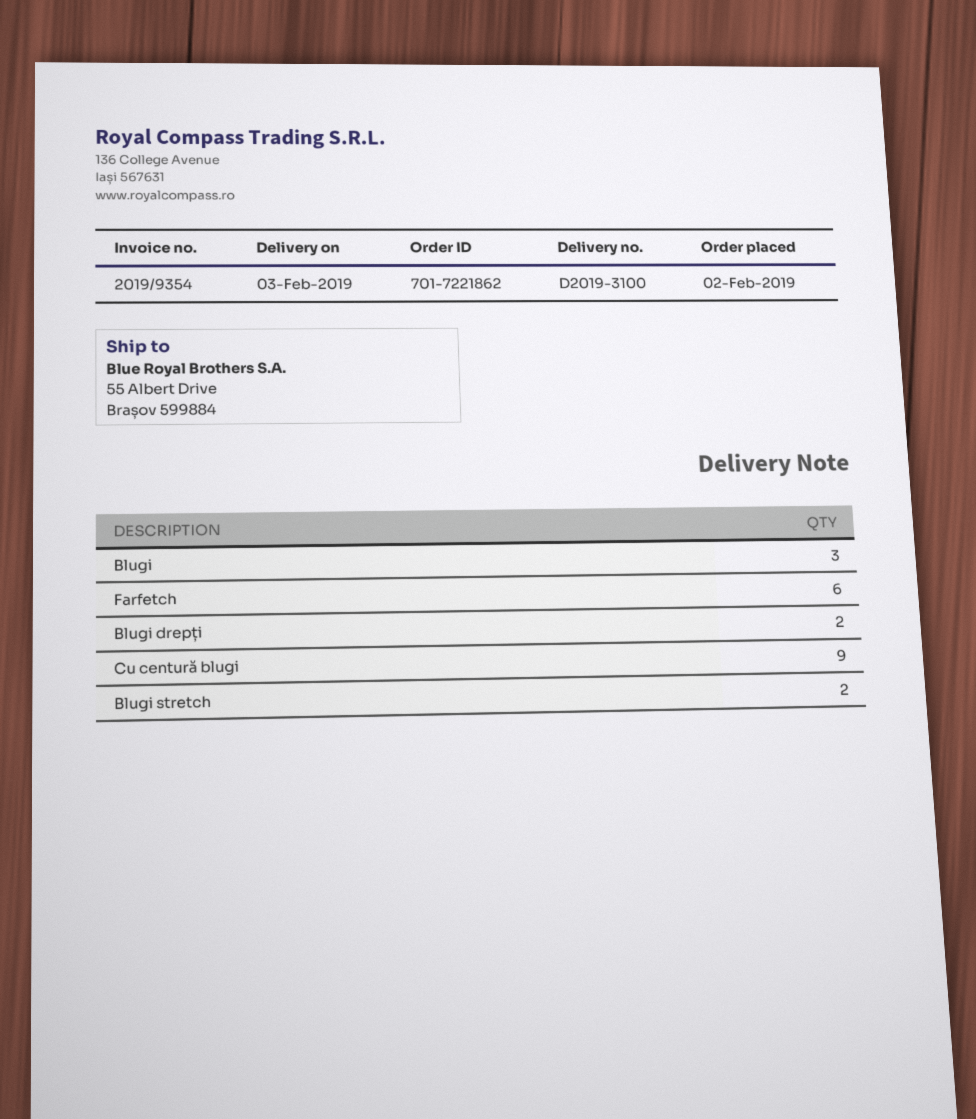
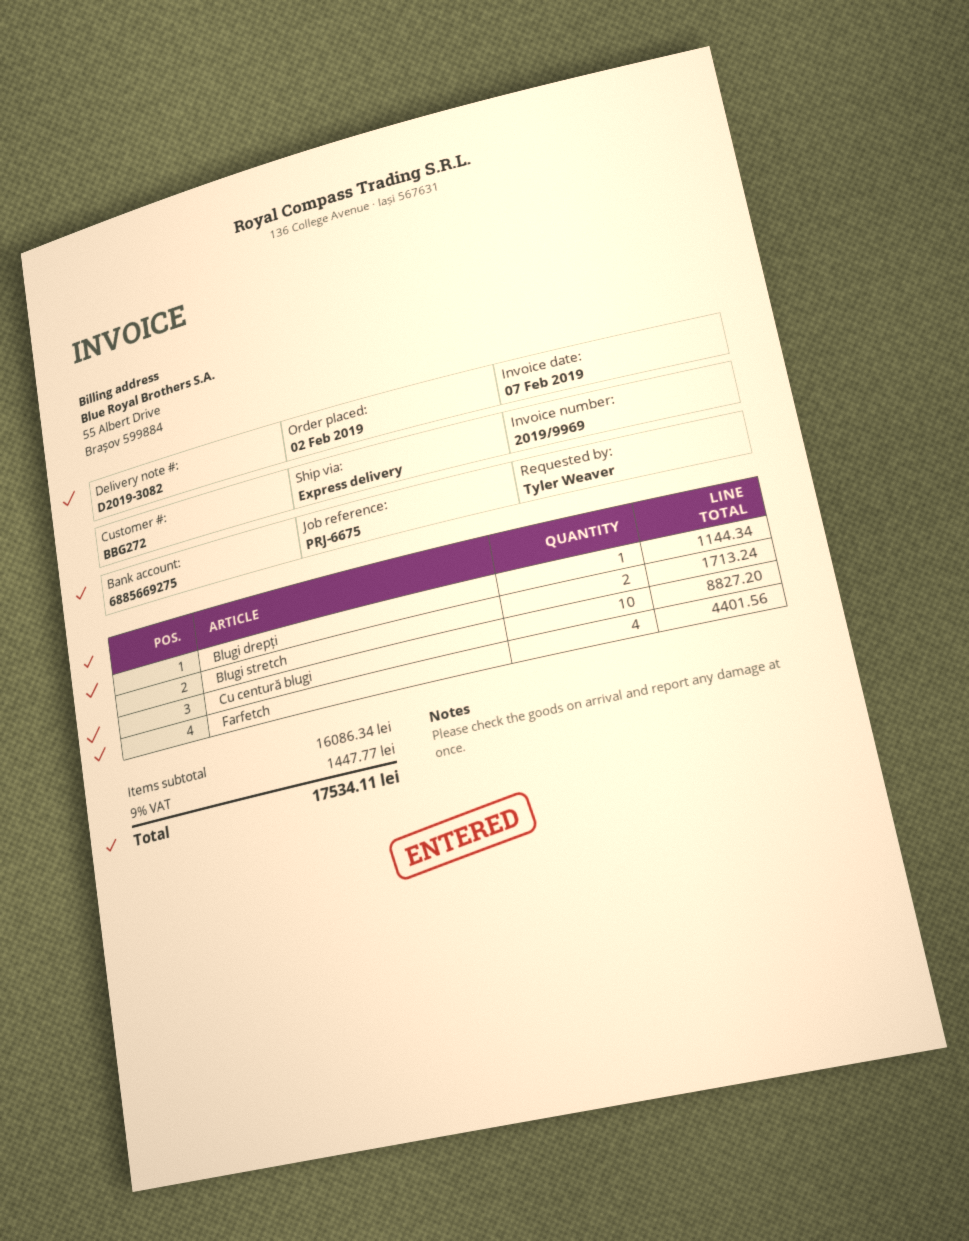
delivery note number: D2019-3100 -> D2019-3082
invoice number: 2019/9354 -> 2019/9969
Blugi: 3 -> none
Farfetch: 6 -> 4
Blugi drepți: 2 -> 1
Cu centură blugi: 9 -> 10

